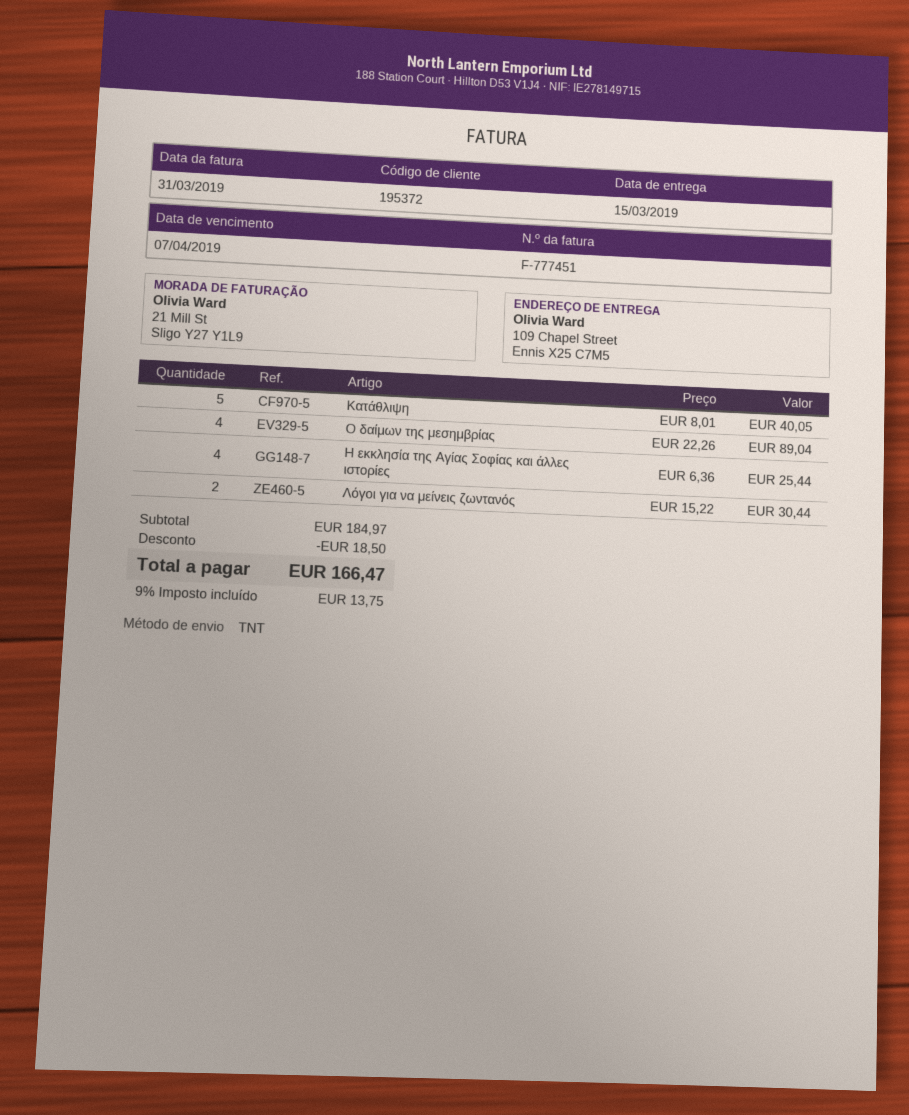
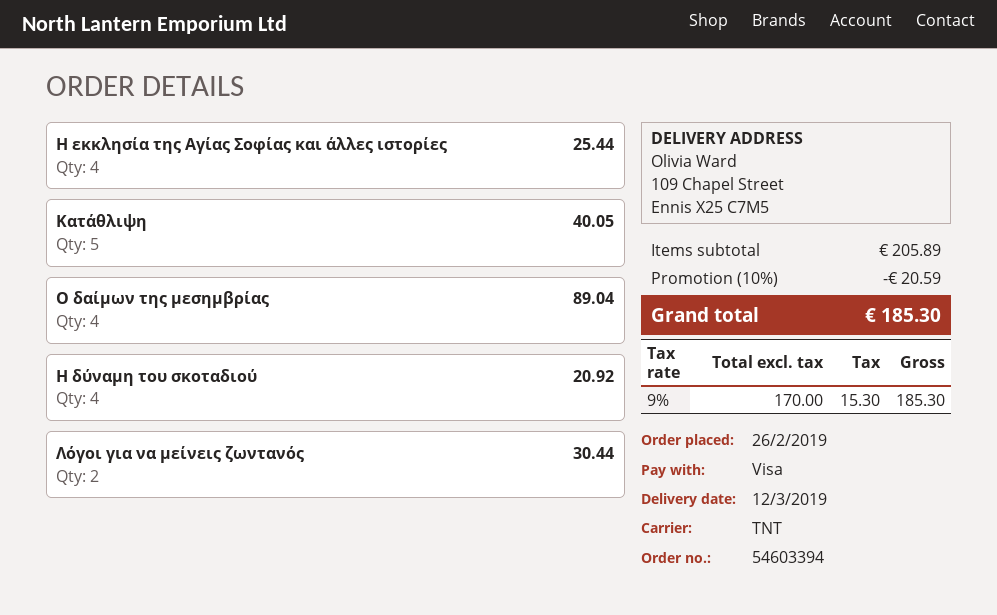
delivery date: 2019-03-15 -> 2019-03-12
Η δύναμη του σκοταδιού: none -> 4 for 20.92
subtotal: 184.97 -> 205.89
discount: 18.50 -> 20.59
tax: 9% = 13.75 -> 9% = 15.30
total: 166.47 -> 185.30

